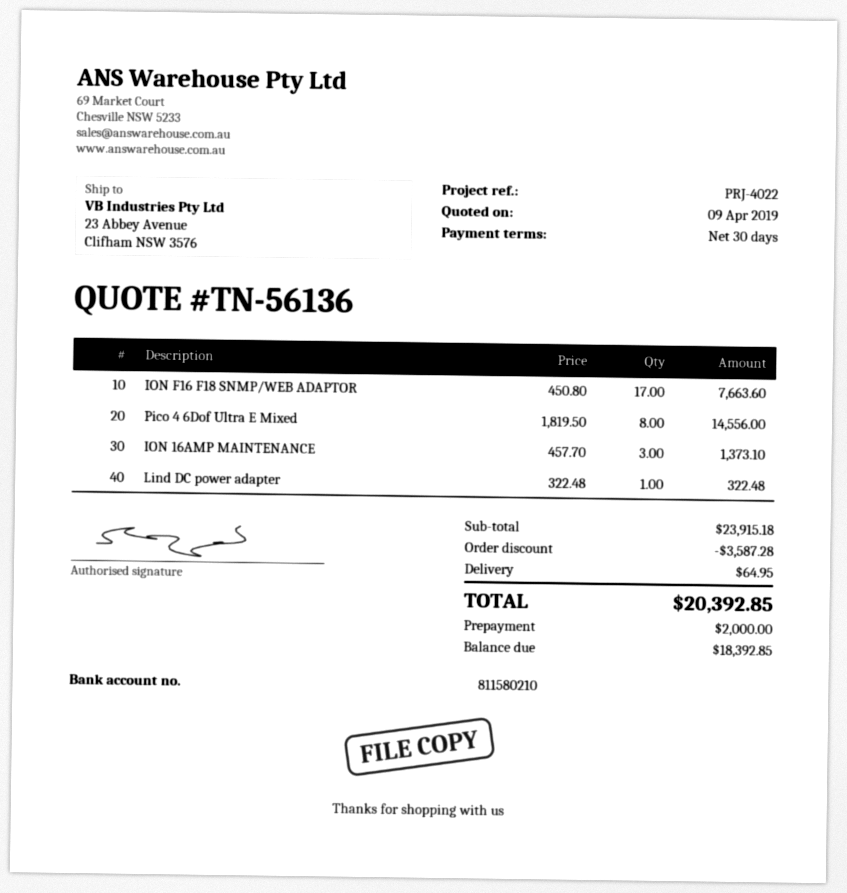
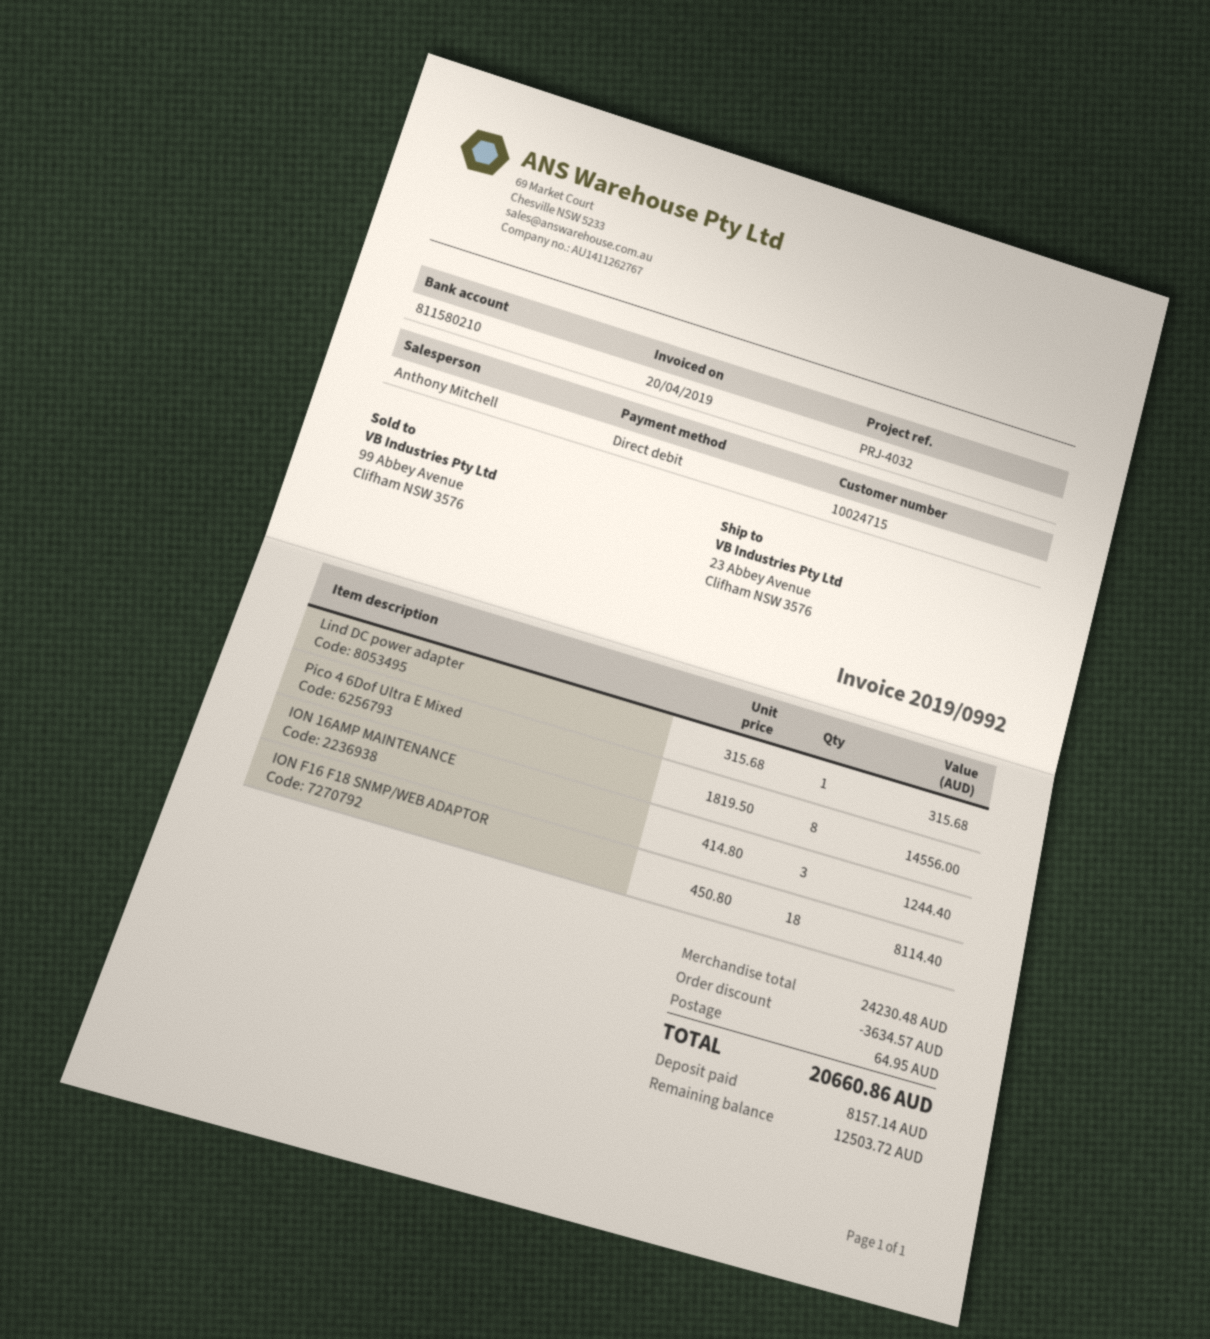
reference: PRJ-4022 -> PRJ-4032
ION F16 F18 SNMP/WEB ADAPTOR: 17 x 450.80 = 7663.60 -> 18 x 450.80 = 8114.40
ION 16AMP MAINTENANCE: 3 x 457.70 = 1373.10 -> 3 x 414.80 = 1244.40
Lind DC power adapter: 1 x 322.48 = 322.48 -> 1 x 315.68 = 315.68
subtotal: 23915.18 -> 24230.48
discount: 3587.28 -> 3634.57
total: 20392.85 -> 20660.86
deposit: 2000.00 -> 8157.14
balance: 18392.85 -> 12503.72

